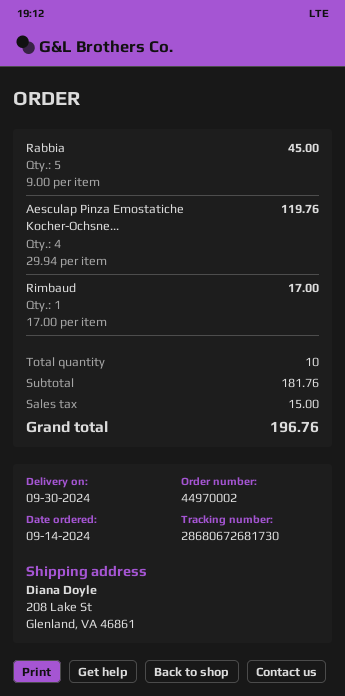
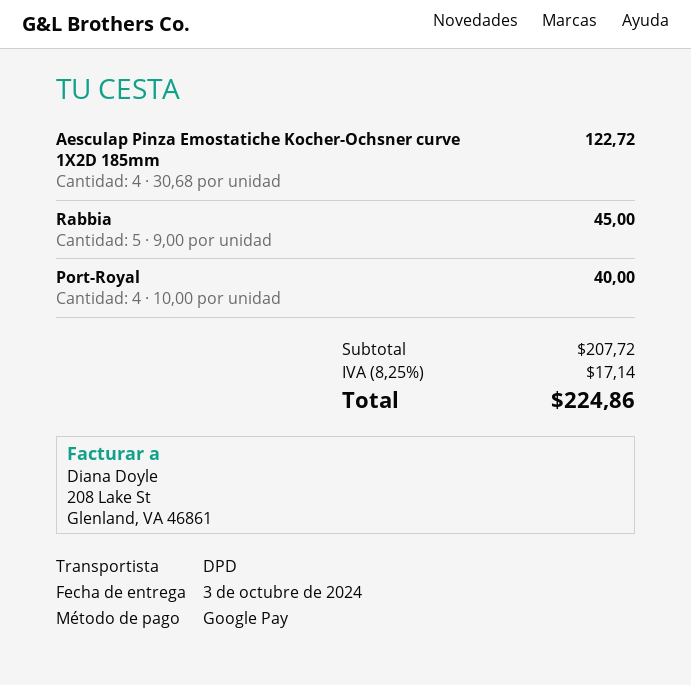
delivery date: 2024-09-30 -> 2024-10-03
Aesculap Pinza Emostatiche Kocher-Ochsne...: 4 x 29.94 = 119.76 -> 4 x 30.68 = 122.72
Rimbaud: 1 x 17.00 = 17.00 -> none
Port-Royal: none -> 4 x 10.00 = 40.00
subtotal: 181.76 -> 207.72
tax: 15.00 -> 17.14
total: 196.76 -> 224.86

